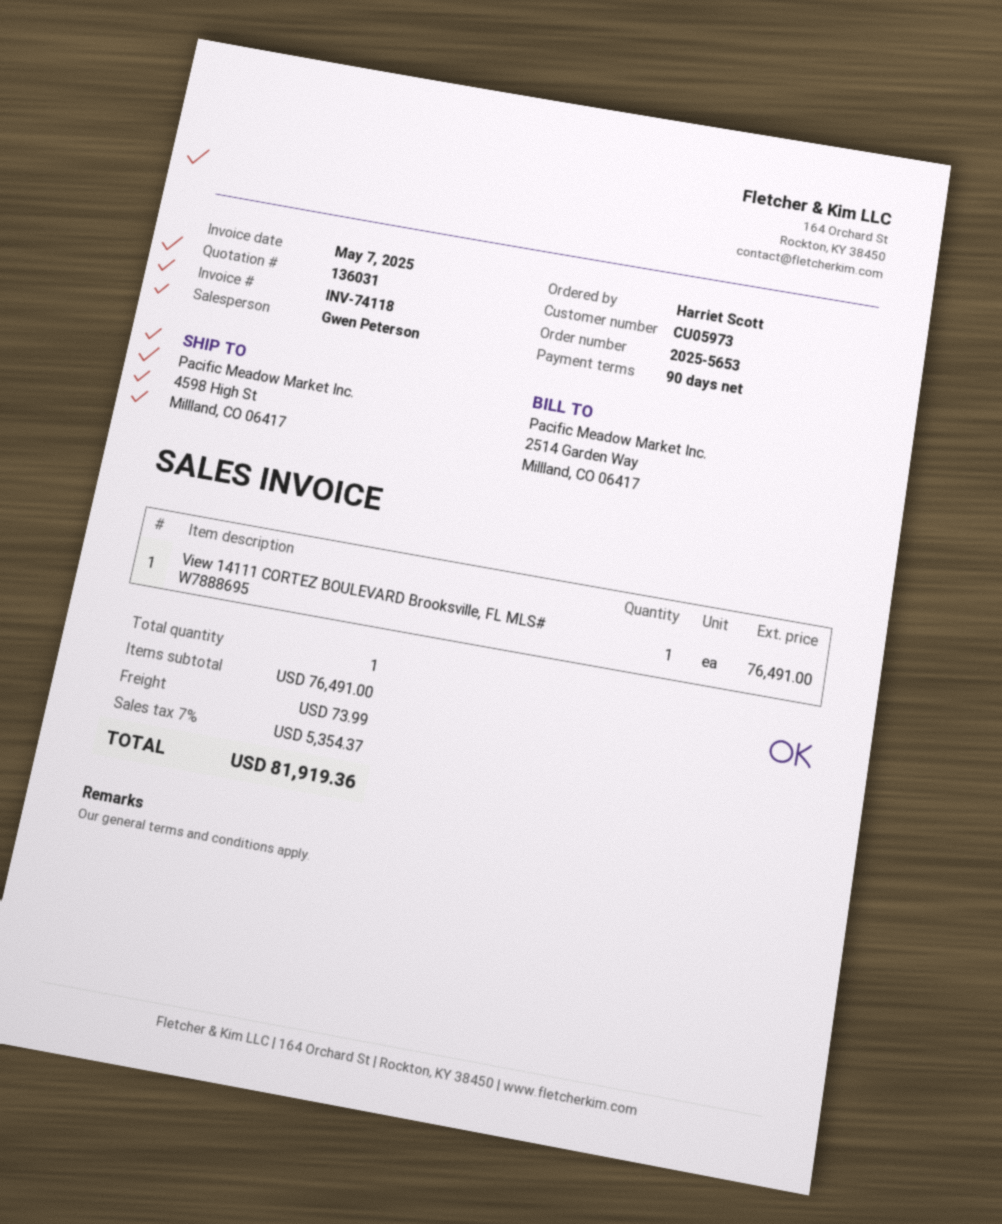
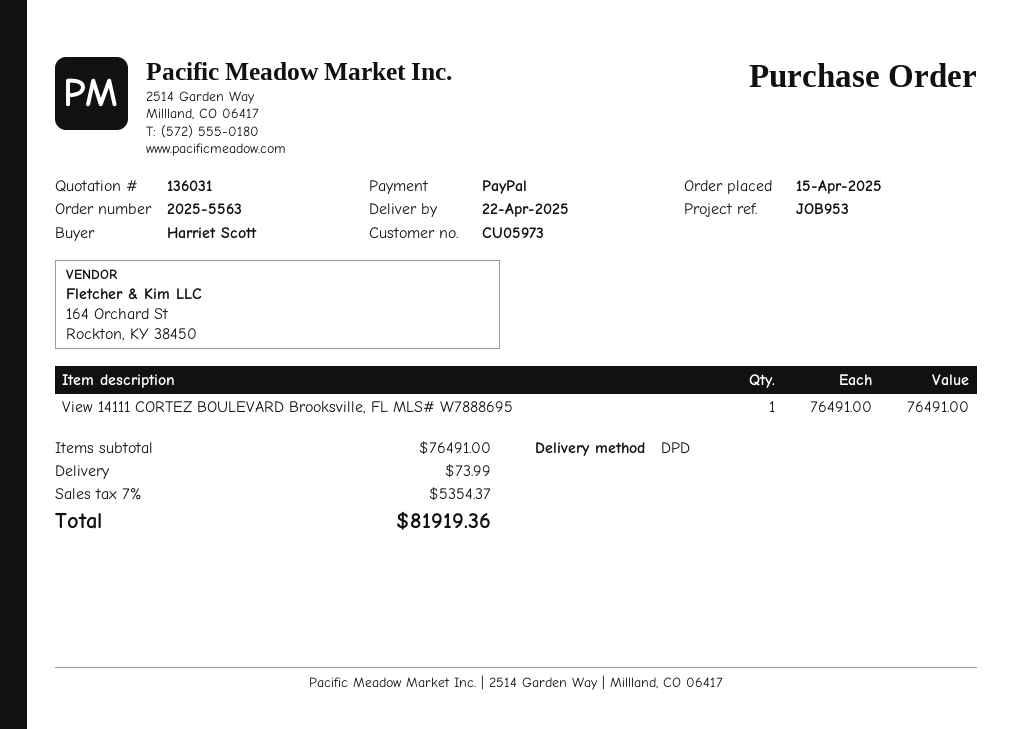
order number: 2025-5653 -> 2025-5563

